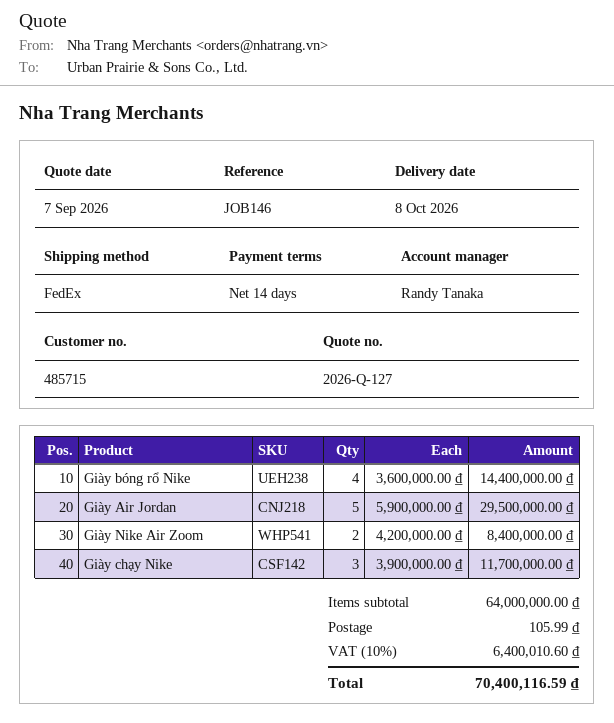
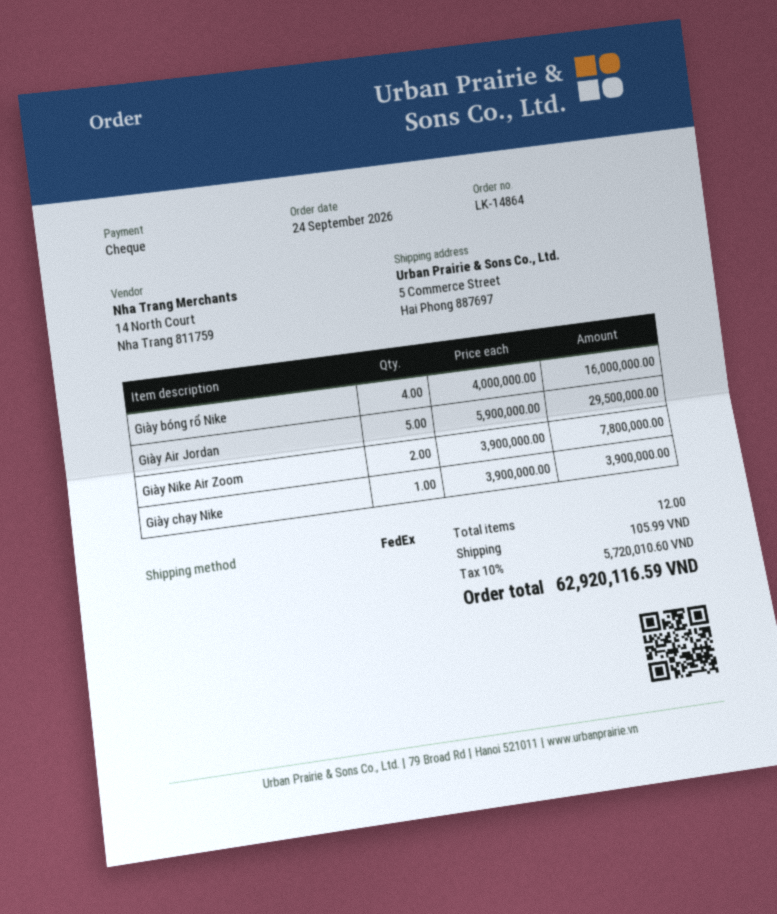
Giày bóng rổ Nike: 4 x 3600000.00 = 14400000.00 -> 4 x 4000000.00 = 16000000.00
Giày Nike Air Zoom: 2 x 4200000.00 = 8400000.00 -> 2 x 3900000.00 = 7800000.00
Giày chạy Nike: 3 x 3900000.00 = 11700000.00 -> 1 x 3900000.00 = 3900000.00
tax: 10% = 6400010.60 -> 10% = 5720010.60
total: 70400116.59 -> 62920116.59

